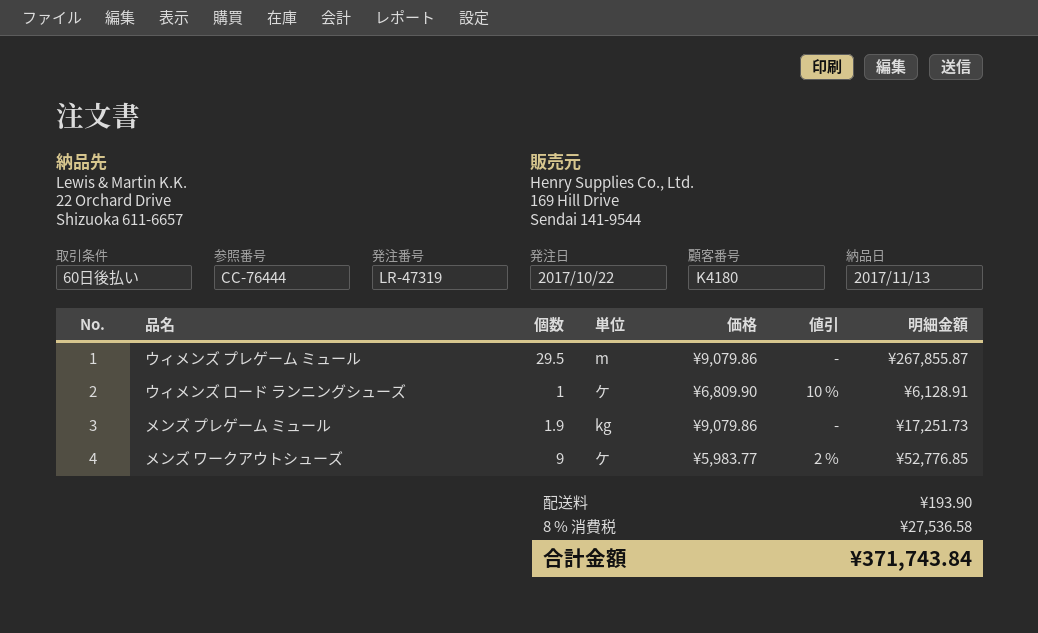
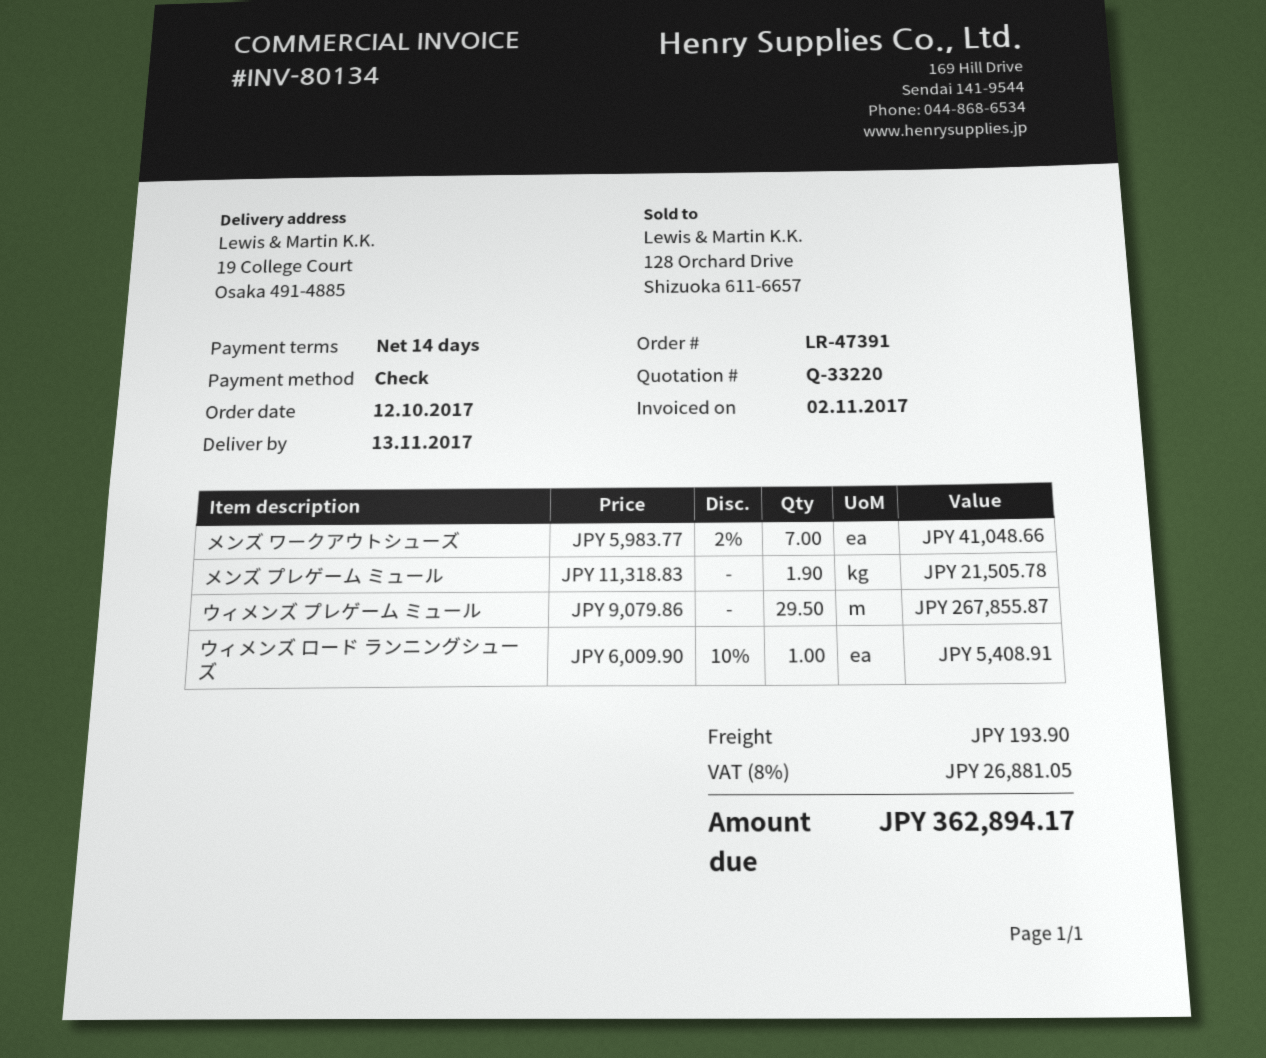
order number: LR-47319 -> LR-47391
order date: 2017-10-22 -> 2017-10-12
payment terms: 60 days -> 14 days
ship to: 22 Orchard Drive, Shizuoka 611-6657 -> 19 College Court, Osaka 491-4885
ウィメンズ ロード ランニングシューズ: 1 x 6809.90 - 10% = 6128.91 -> 1 x 6009.90 - 10% = 5408.91
メンズ プレゲーム ミュール: 1.9 x 9079.86 = 17251.73 -> 1.9 x 11318.83 = 21505.78
メンズ ワークアウトシューズ: 9 x 5983.77 - 2% = 52776.85 -> 7 x 5983.77 - 2% = 41048.66
tax: 8% = 27536.58 -> 8% = 26881.05
total: 371743.84 -> 362894.17

